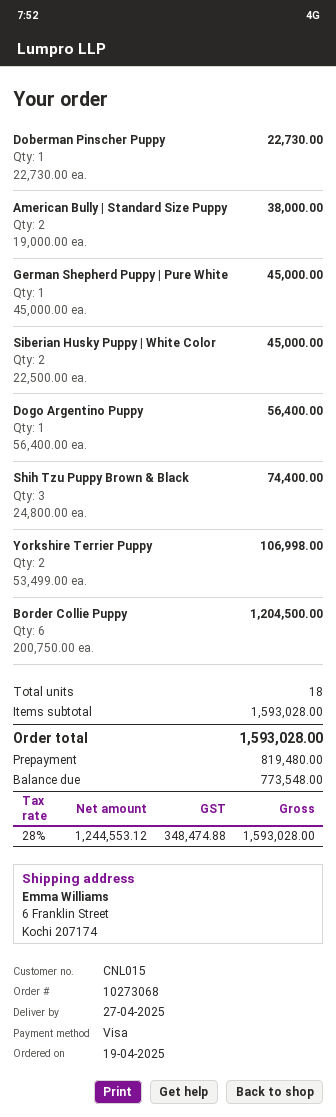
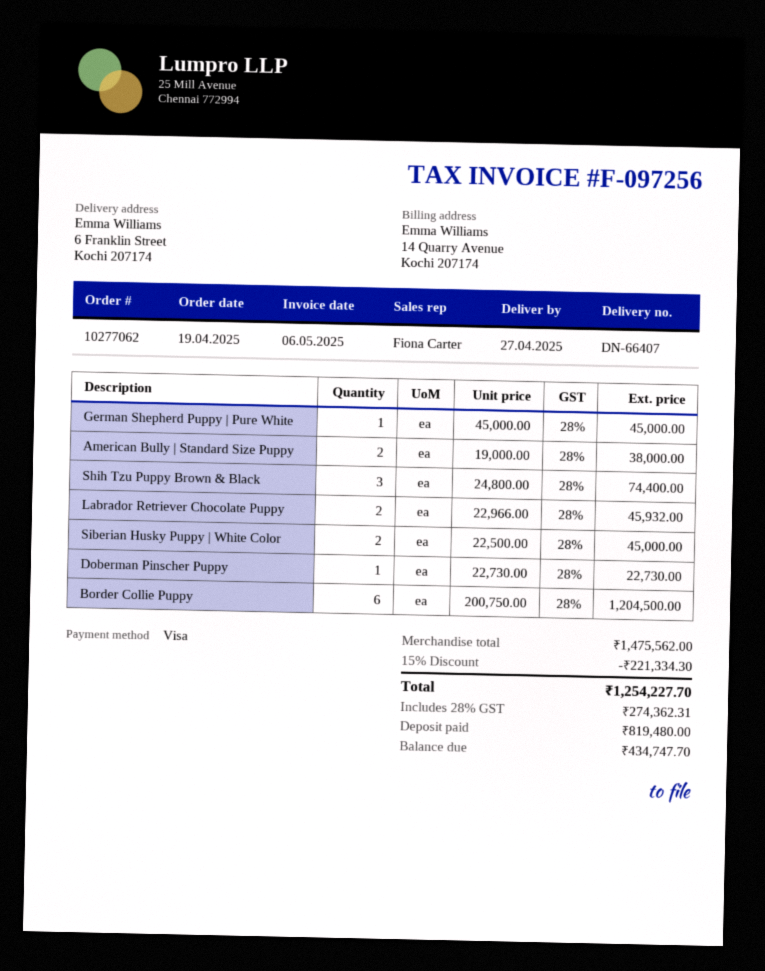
order number: 10273068 -> 10277062
Dogo Argentino Puppy: 1 x 56400.00 = 56400.00 -> none
Yorkshire Terrier Puppy: 2 x 53499.00 = 106998.00 -> none
Labrador Retriever Chocolate Puppy: none -> 2 x 22966.00 = 45932.00
subtotal: 1593028.00 -> 1475562.00
discount: none -> 15% = 221334.30
tax: 28% = 348474.88 -> 28% = 274362.31
total: 1593028.00 -> 1254227.70
balance: 773548.00 -> 434747.70

